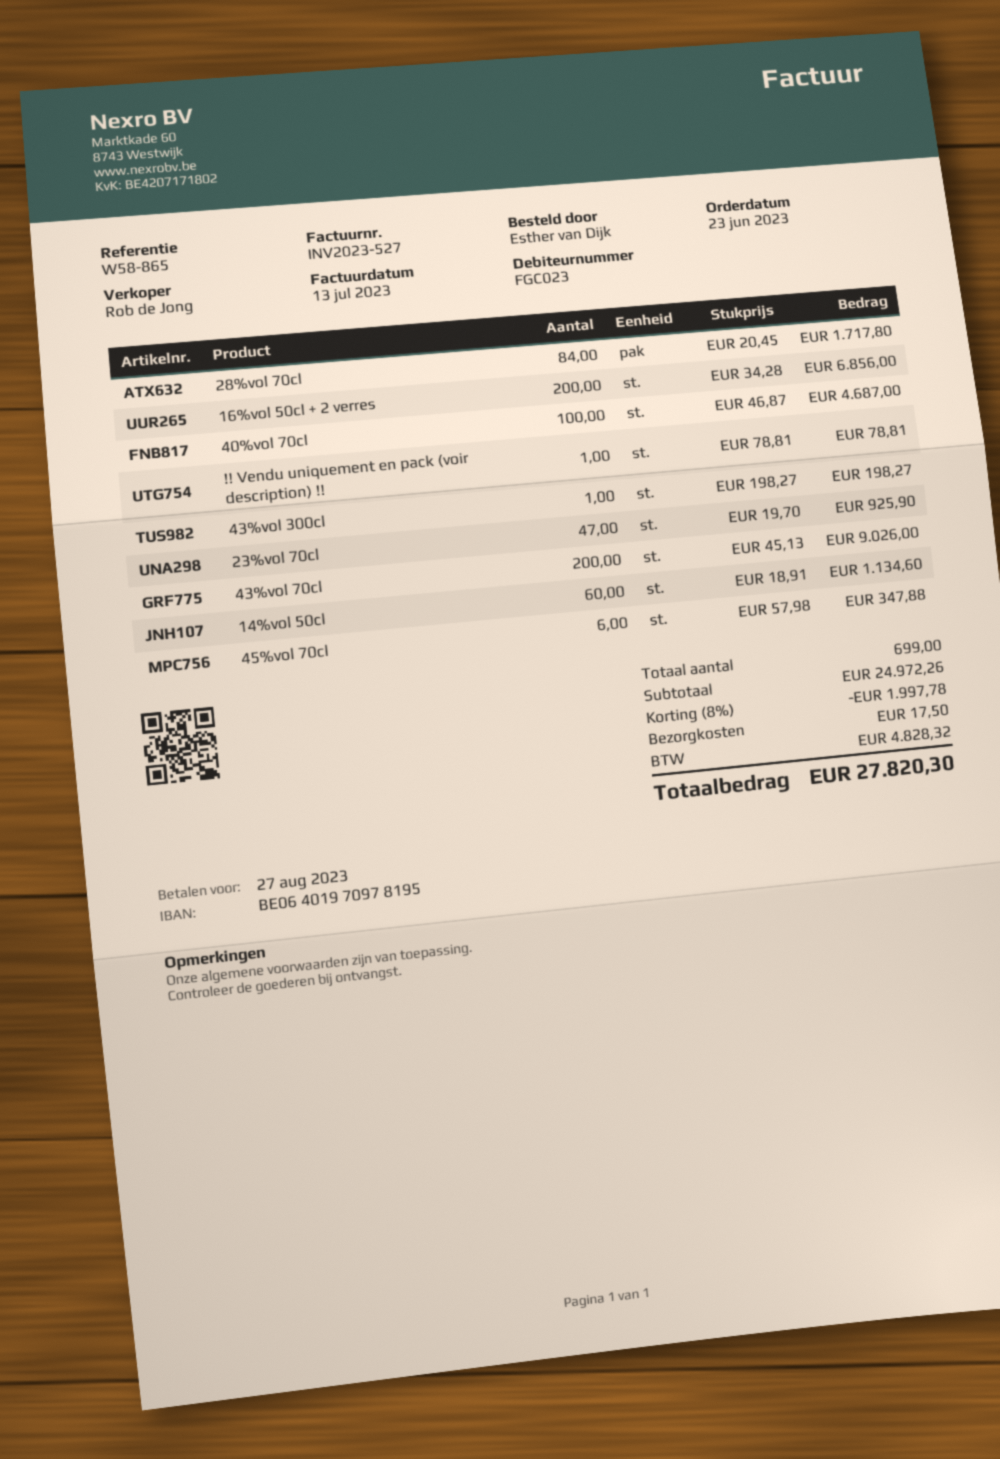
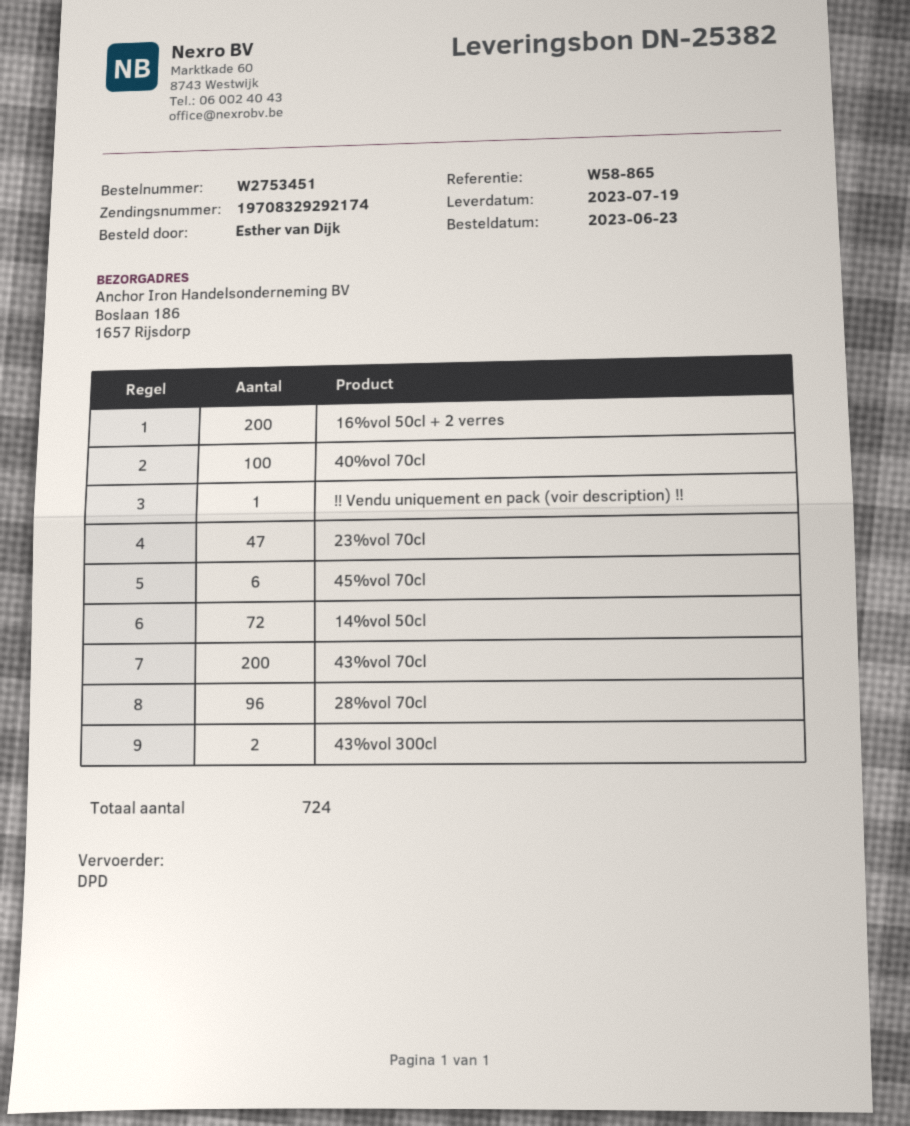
28%vol 70cl: 84 -> 96
43%vol 300cl: 1 -> 2
14%vol 50cl: 60 -> 72
total quantity: 699 -> 724

